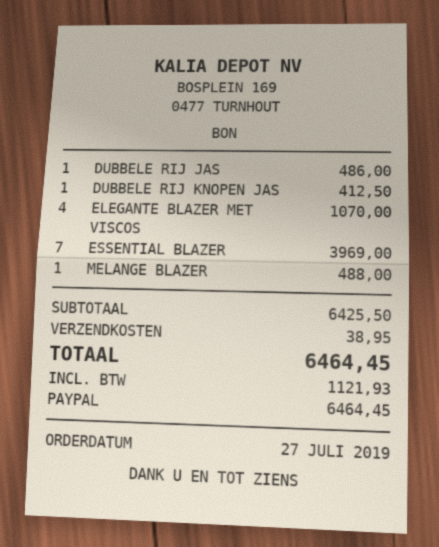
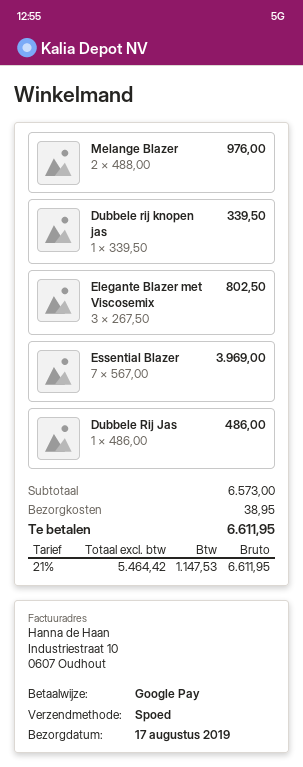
payment method: PayPal -> Google Pay
DUBBELE RIJ KNOPEN JAS: 1 for 412.50 -> 1 for 339.50
ELEGANTE BLAZER MET VISCOS: 4 for 1070.00 -> 3 for 802.50
MELANGE BLAZER: 1 for 488.00 -> 2 for 976.00
subtotal: 6425.50 -> 6573.00
tax: 1121.93 -> 1147.53
total: 6464.45 -> 6611.95

